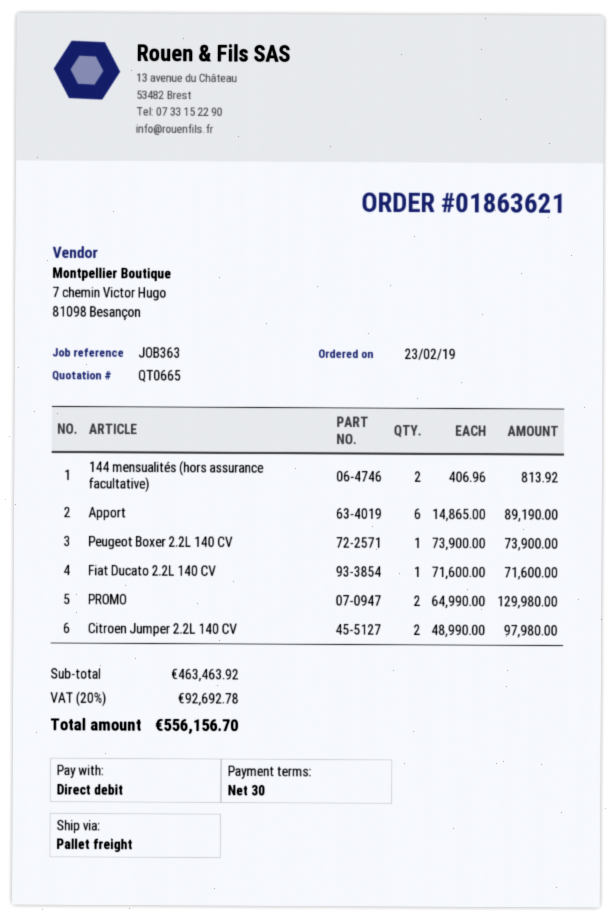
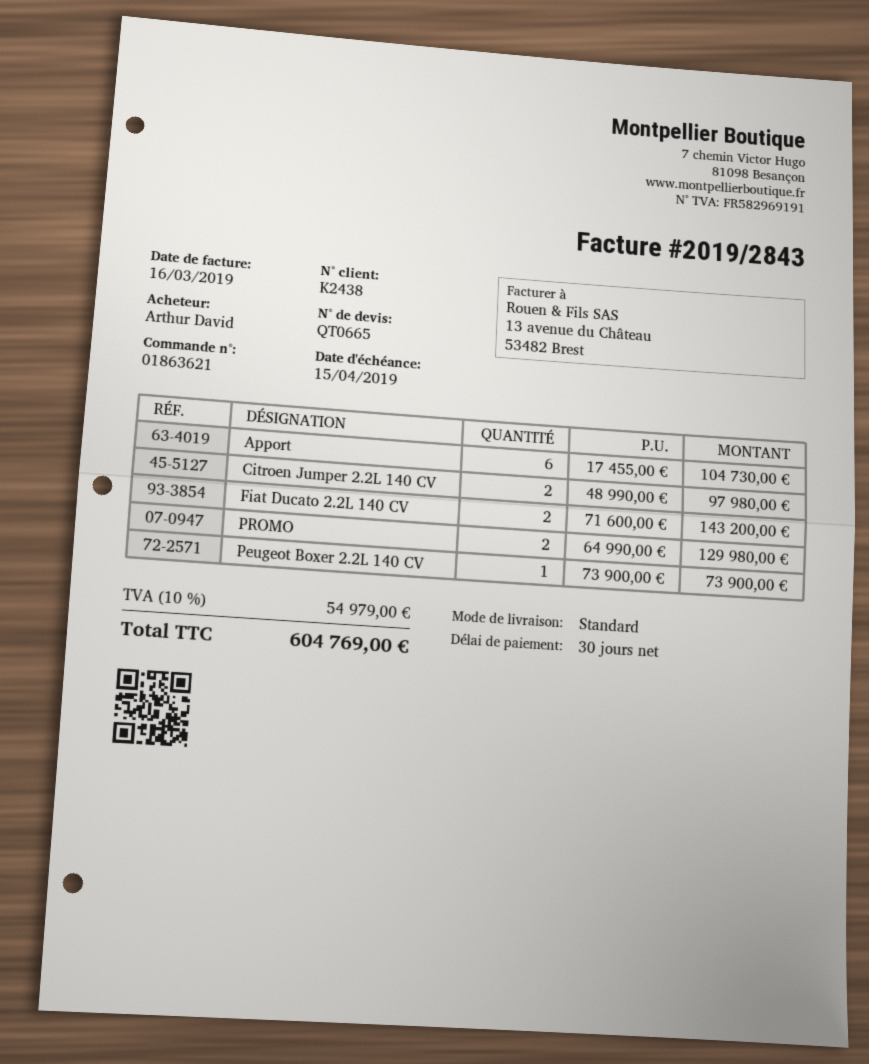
shipping method: pallet freight -> standard
144 mensualités (hors assurance facultative): 2 x 406.96 = 813.92 -> none
Apport: 6 x 14865.00 = 89190.00 -> 6 x 17455.00 = 104730.00
Fiat Ducato 2.2L 140 CV: 1 x 71600.00 = 71600.00 -> 2 x 71600.00 = 143200.00
tax: 20% = 92692.78 -> 10% = 54979.00
total: 556156.70 -> 604769.00

